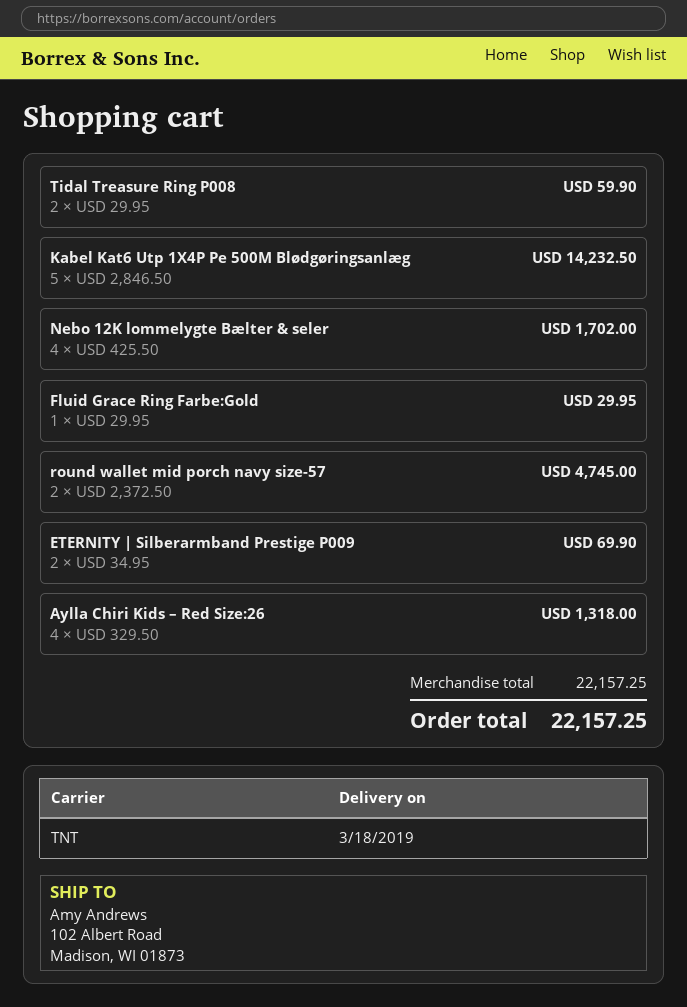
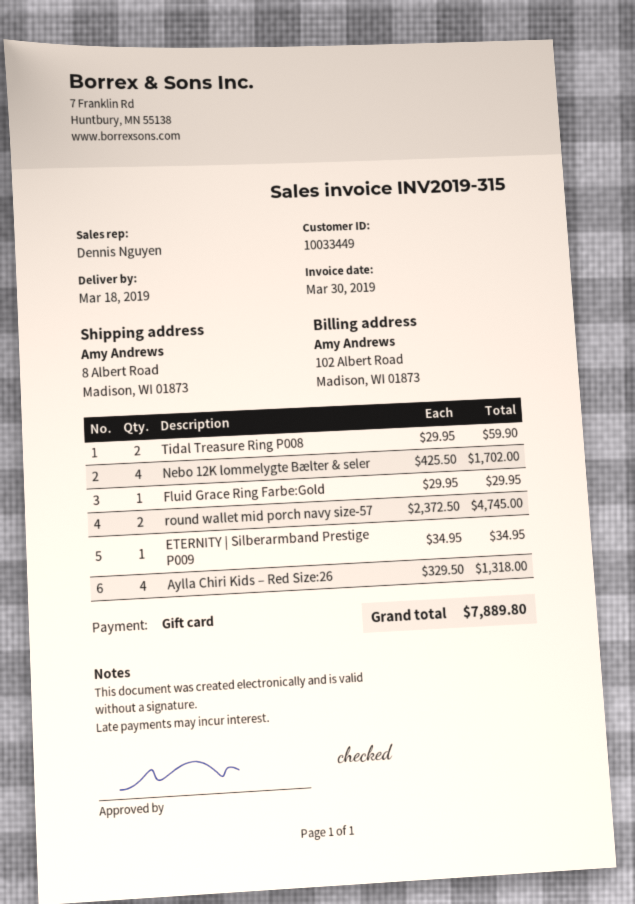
ship to: 102 Albert Road, Madison, WI 01873 -> 8 Albert Road, Madison, WI 01873
Kabel Kat6 Utp 1X4P Pe 500M Blødgøringsanlæg: 5 x 2846.50 = 14232.50 -> none
ETERNITY | Silberarmband Prestige P009: 2 x 34.95 = 69.90 -> 1 x 34.95 = 34.95
total: 22157.25 -> 7889.80

